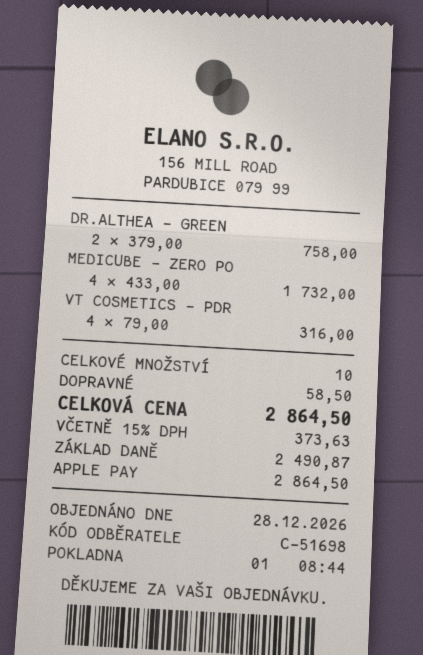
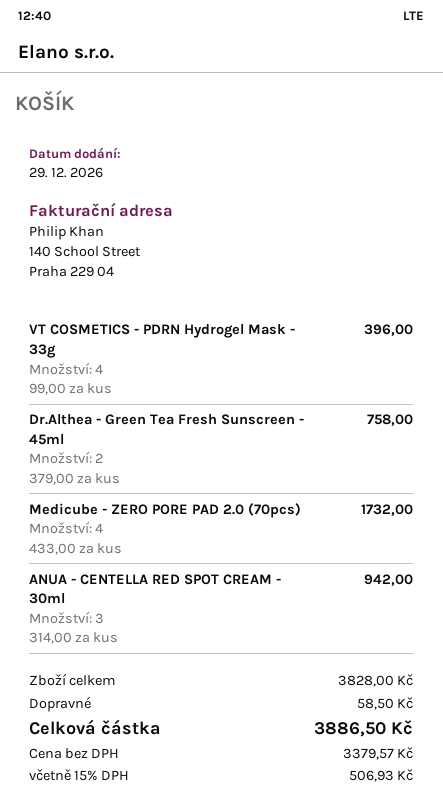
VT COSMETICS - PDR: 4 x 79.00 = 316.00 -> 4 x 99.00 = 396.00
ANUA - CENTELLA RED SPOT CREAM - 30ml: none -> 3 x 314.00 = 942.00
net: 2490.87 -> 3379.57
tax: 15% = 373.63 -> 15% = 506.93
total: 2864.50 -> 3886.50

